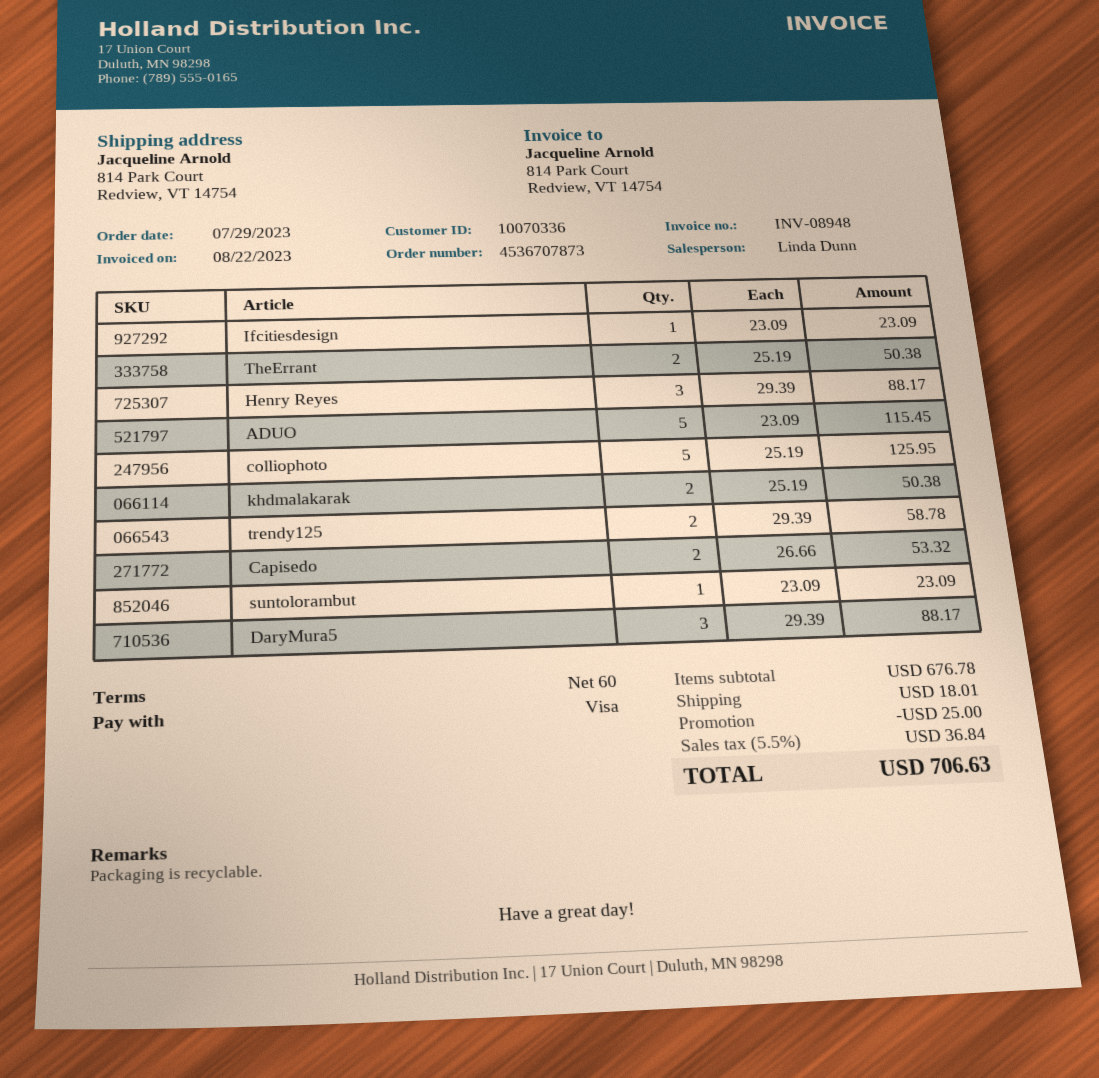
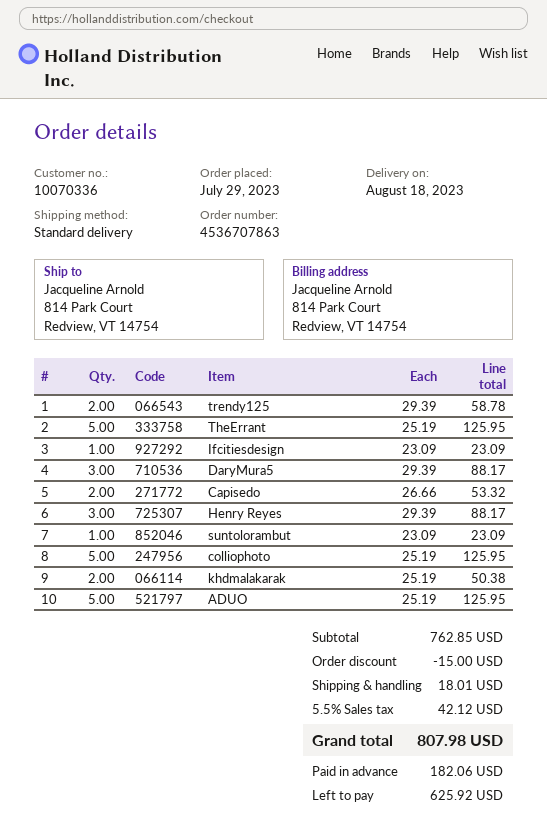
order number: 4536707873 -> 4536707863
TheErrant: 2 x 25.19 = 50.38 -> 5 x 25.19 = 125.95
ADUO: 5 x 23.09 = 115.45 -> 5 x 25.19 = 125.95
subtotal: 676.78 -> 762.85
discount: 25.00 -> 15.00
tax: 5.5% = 36.84 -> 5.5% = 42.12
total: 706.63 -> 807.98

